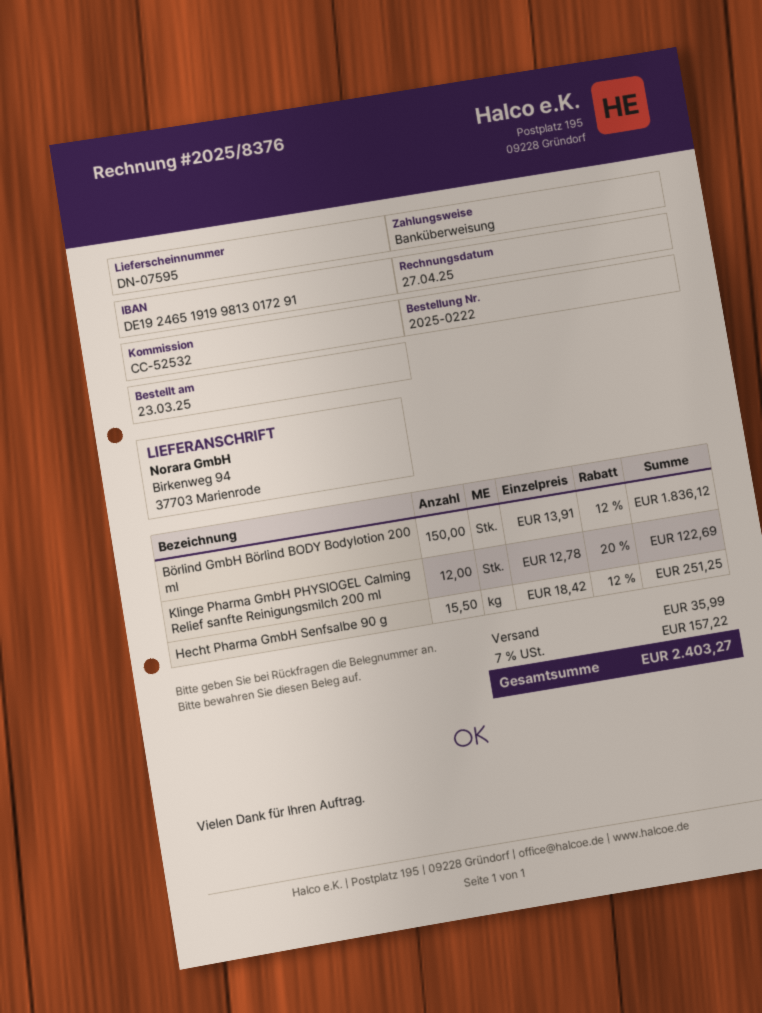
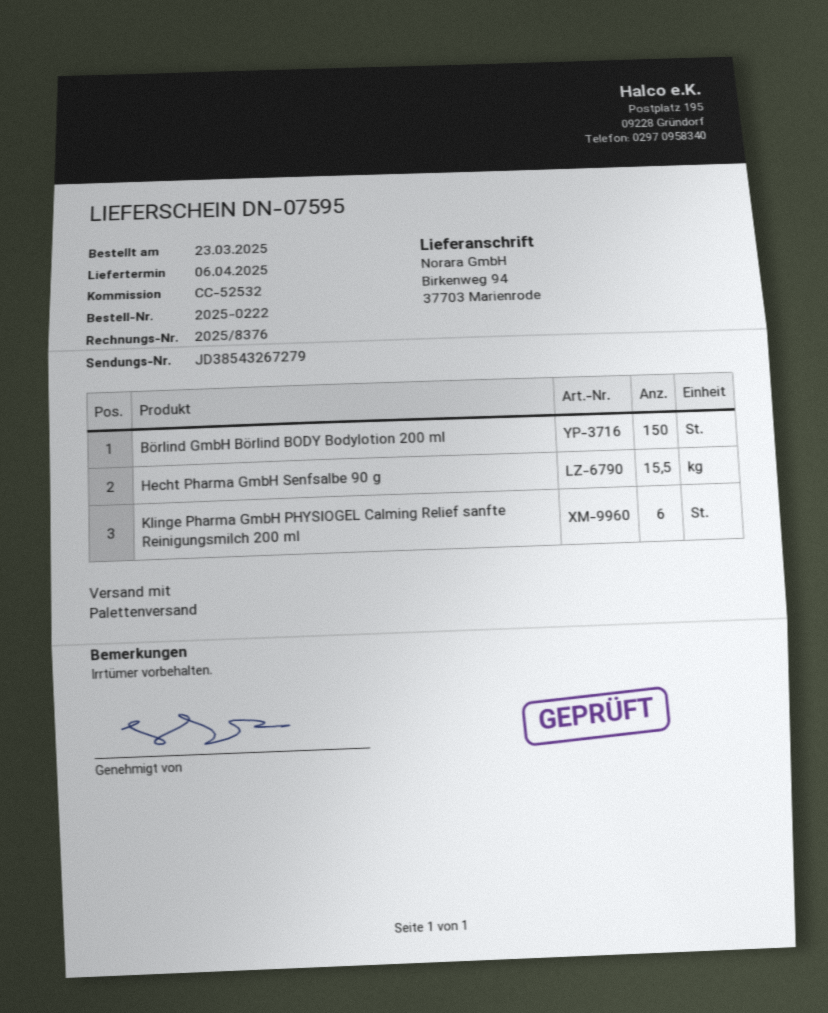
Klinge Pharma GmbH PHYSIOGEL Calming Relief sanfte Reinigungsmilch 200 ml: 12 -> 6

